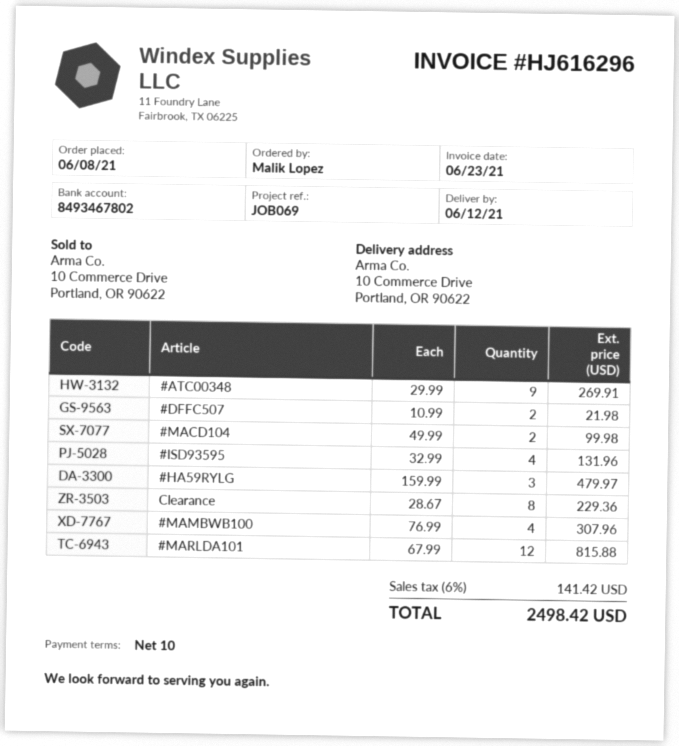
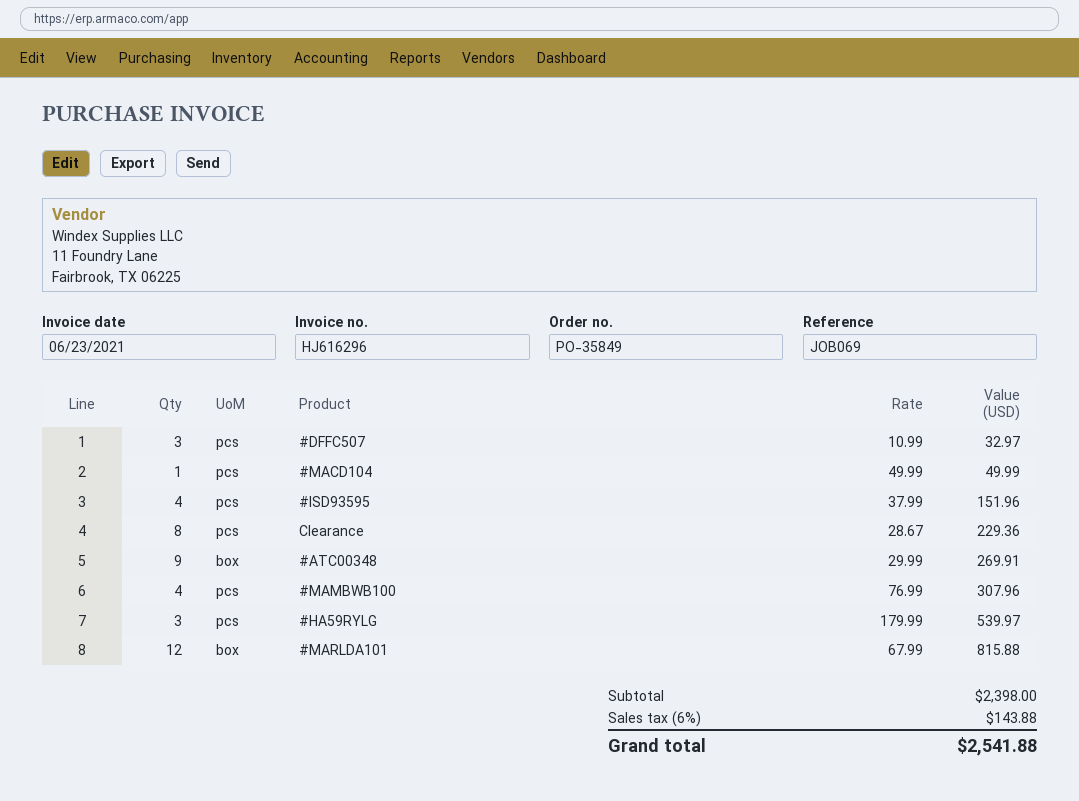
#DFFC507: 2 x 10.99 = 21.98 -> 3 x 10.99 = 32.97
#MACD104: 2 x 49.99 = 99.98 -> 1 x 49.99 = 49.99
#ISD93595: 4 x 32.99 = 131.96 -> 4 x 37.99 = 151.96
#HA59RYLG: 3 x 159.99 = 479.97 -> 3 x 179.99 = 539.97
tax: 6% = 141.42 -> 6% = 143.88
total: 2498.42 -> 2541.88

